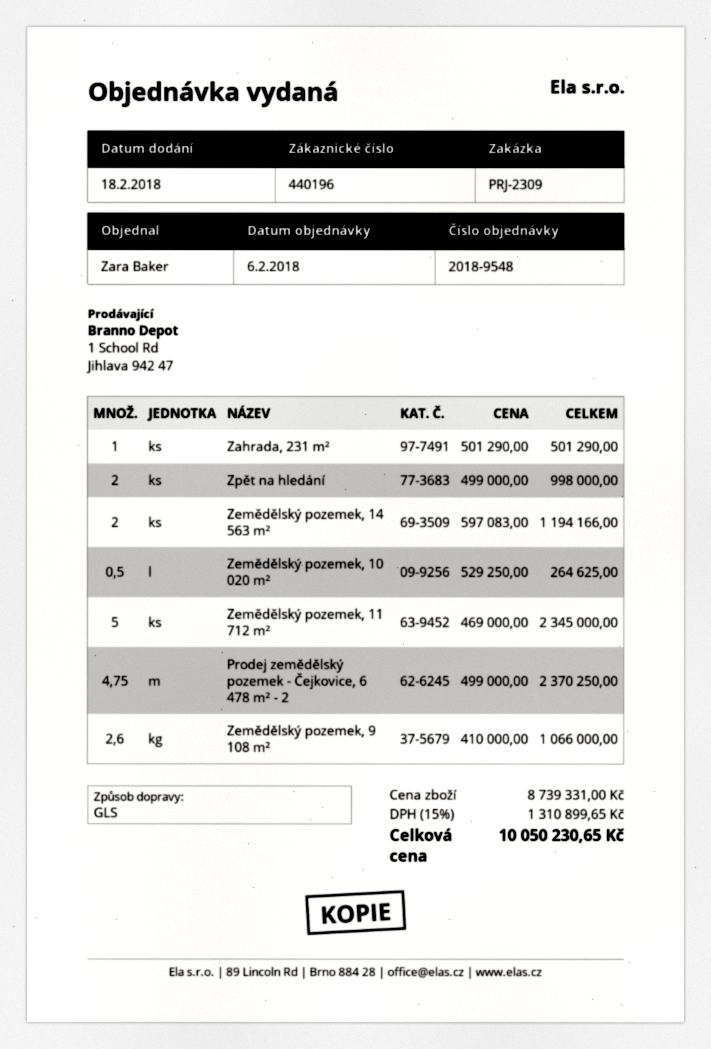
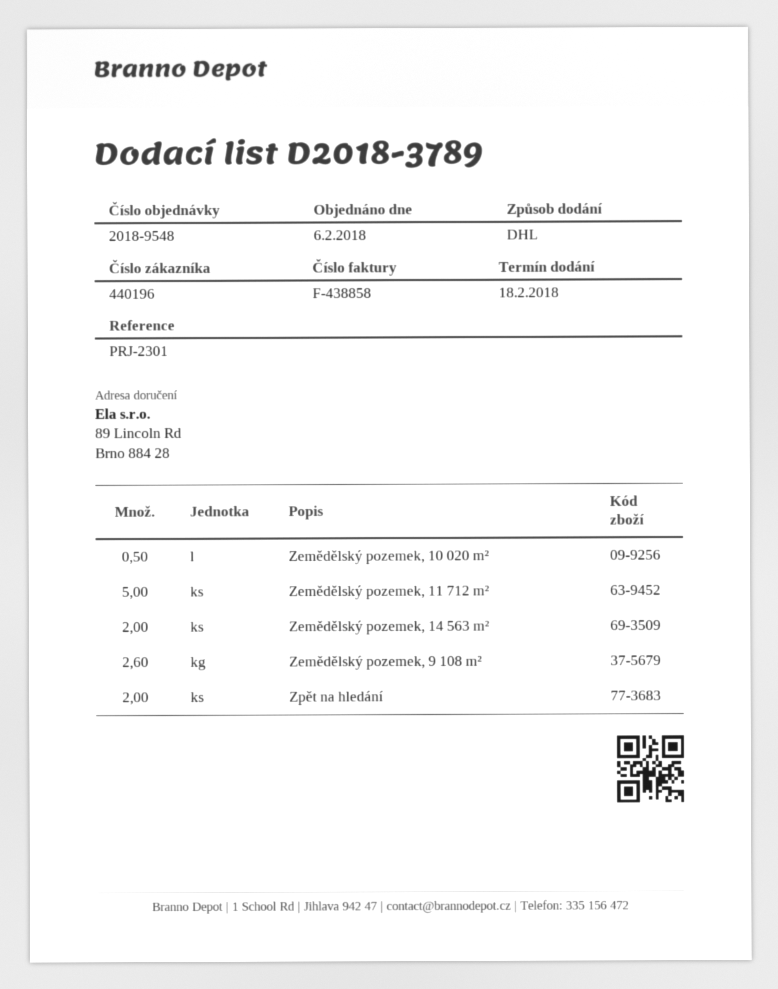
reference: PRJ-2309 -> PRJ-2301
shipping method: GLS -> DHL
Zahrada, 231 m²: 1 -> none
Prodej zemědělský pozemek - Čejkovice, 6 478 m² - 2: 4.75 -> none

